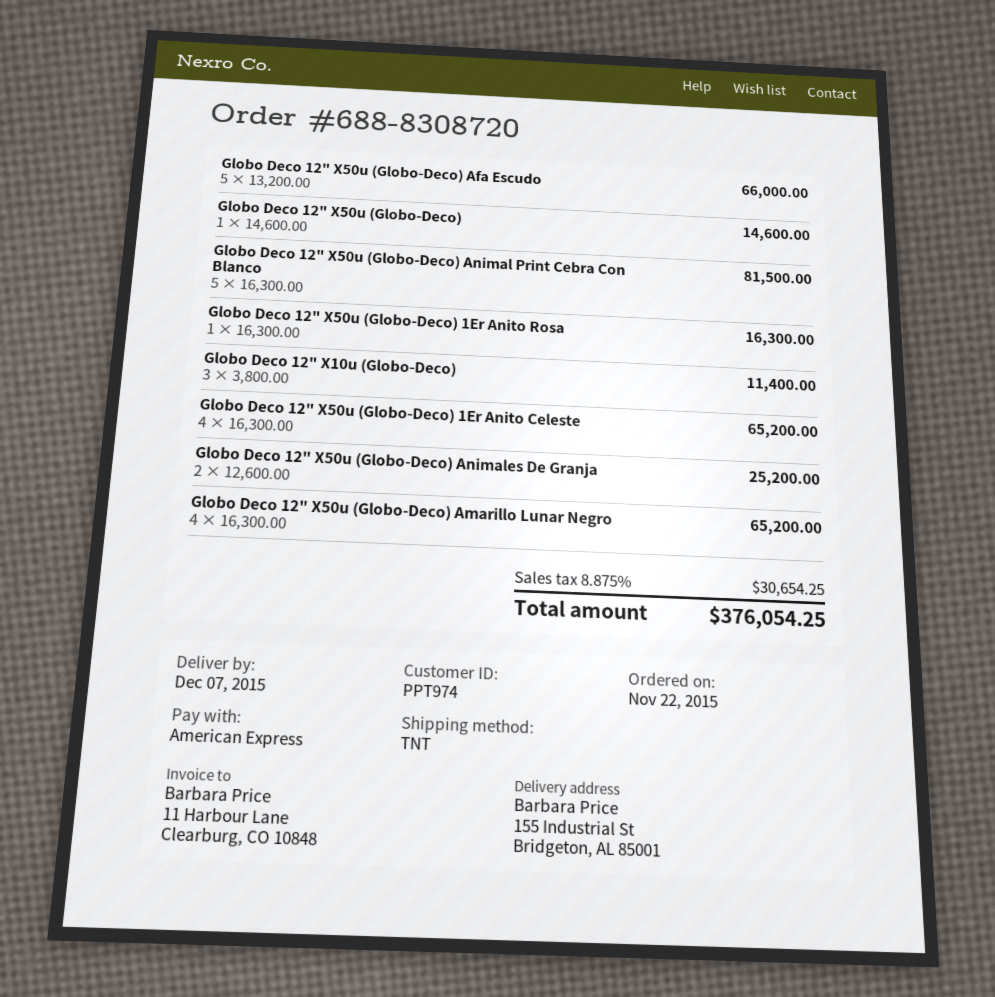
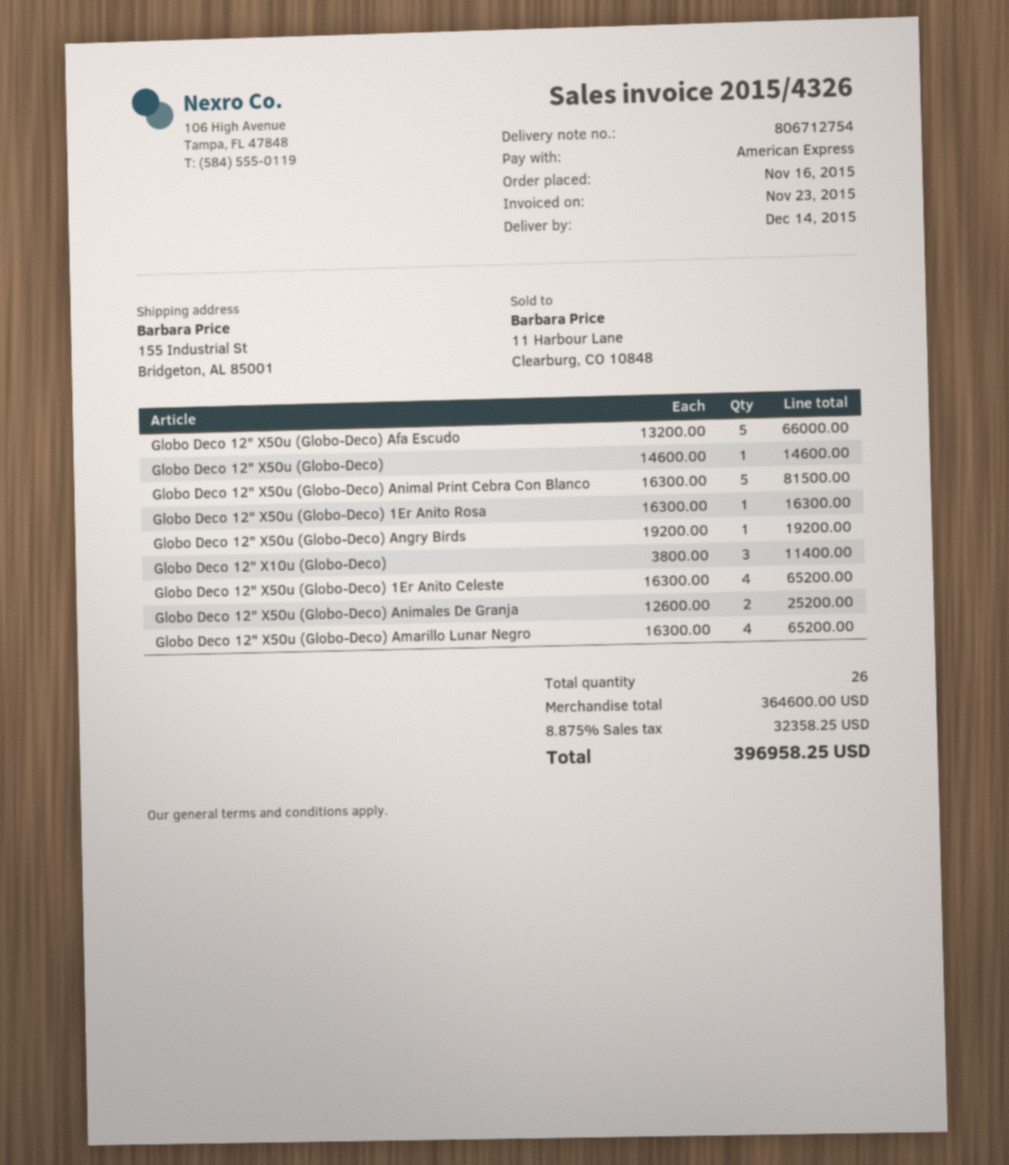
order date: 2015-11-22 -> 2015-11-16
delivery date: 2015-12-07 -> 2015-12-14
Globo Deco 12" X50u (Globo-Deco) Angry Birds: none -> 1 x 19200.00 = 19200.00
tax: 8.875% = 30654.25 -> 8.875% = 32358.25
total: 376054.25 -> 396958.25

